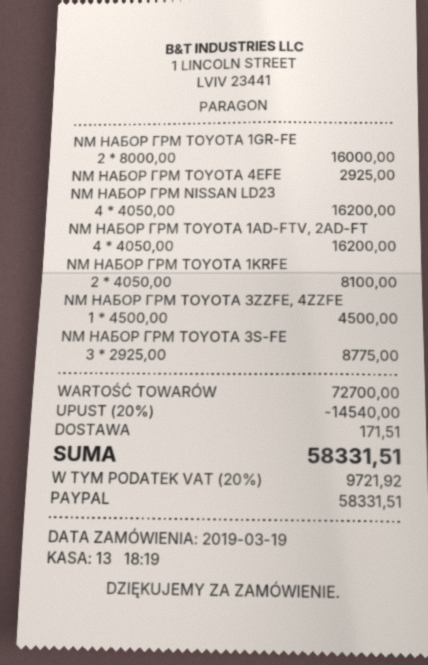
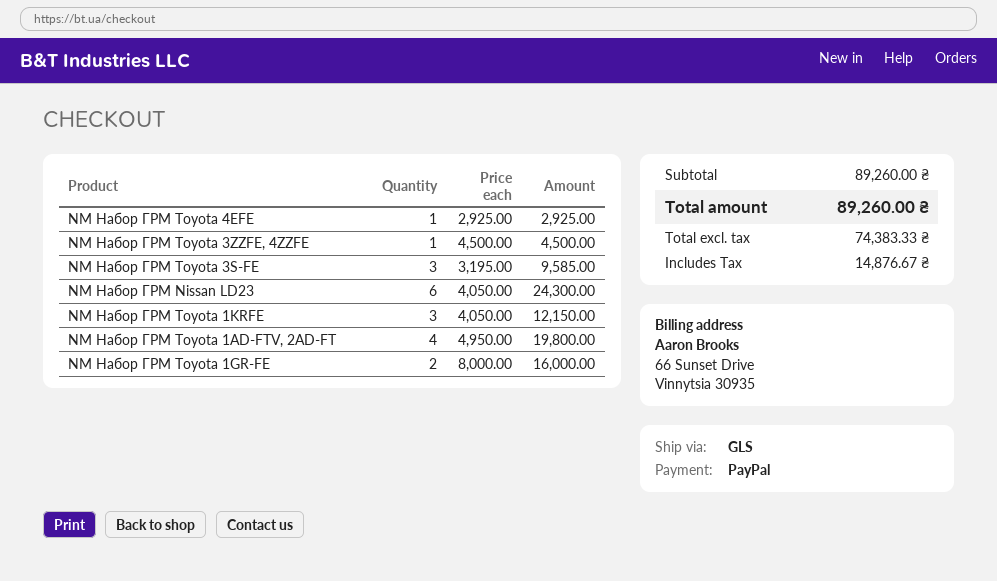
NM НАБОР ГРМ NISSAN LD23: 4 x 4050.00 = 16200.00 -> 6 x 4050.00 = 24300.00
NM НАБОР ГРМ TOYOTA 1AD-FTV, 2AD-FT: 4 x 4050.00 = 16200.00 -> 4 x 4950.00 = 19800.00
NM НАБОР ГРМ TOYOTA 1KRFE: 2 x 4050.00 = 8100.00 -> 3 x 4050.00 = 12150.00
NM НАБОР ГРМ TOYOTA 3S-FE: 3 x 2925.00 = 8775.00 -> 3 x 3195.00 = 9585.00
subtotal: 72700.00 -> 89260.00
discount: 20% = 14540.00 -> none
shipping: 171.51 -> none
tax: 9721.92 -> 14876.67
total: 58331.51 -> 89260.00

